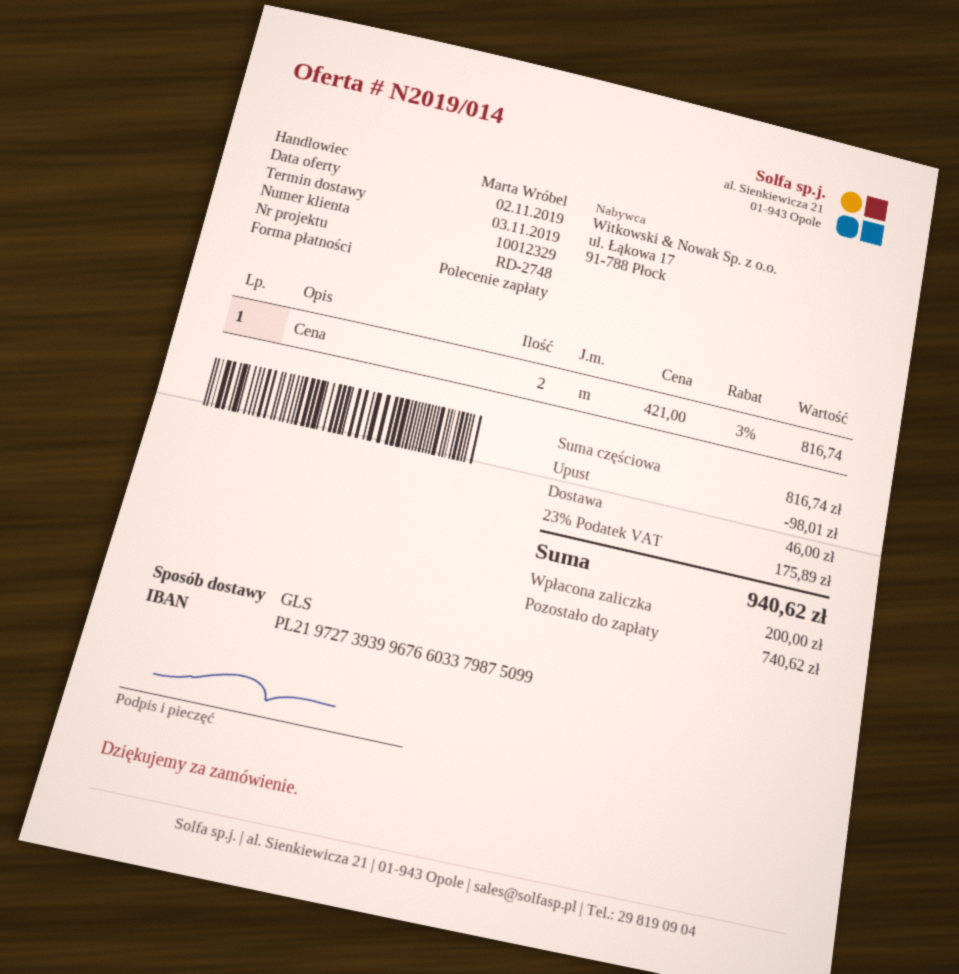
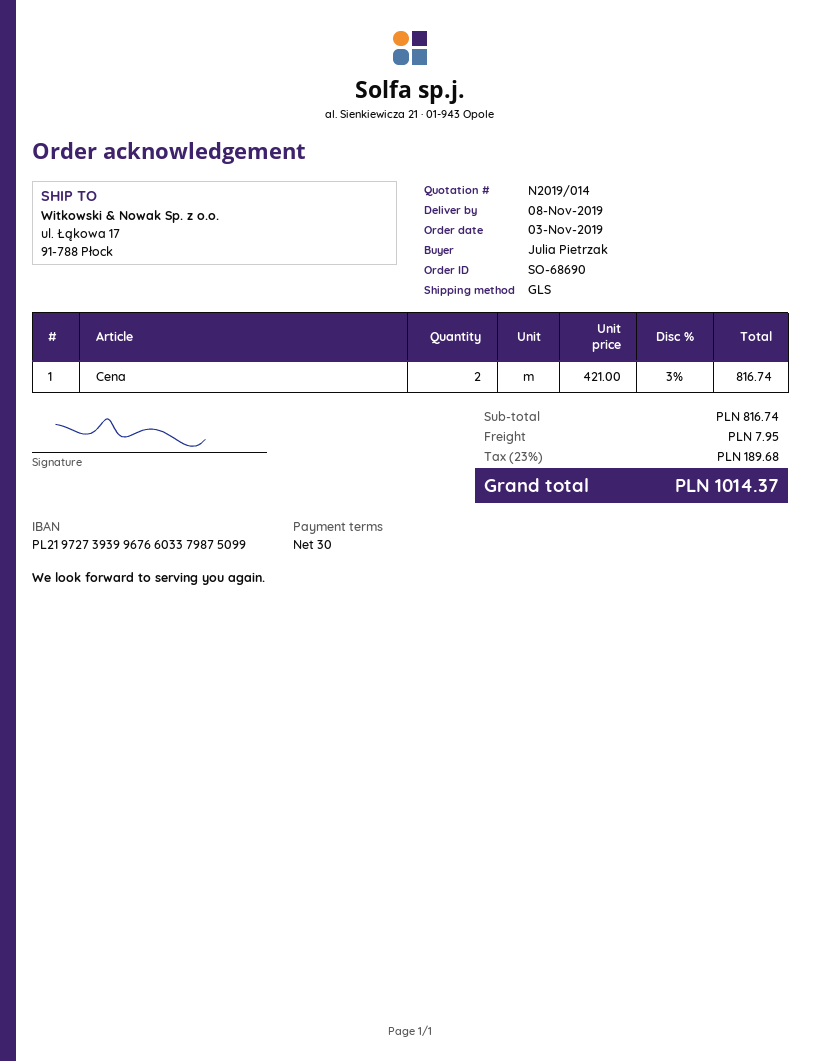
delivery date: 2019-11-03 -> 2019-11-08
discount: 98.01 -> none
shipping: 46.00 -> 7.95
tax: 23% = 175.89 -> 23% = 189.68
total: 940.62 -> 1014.37

